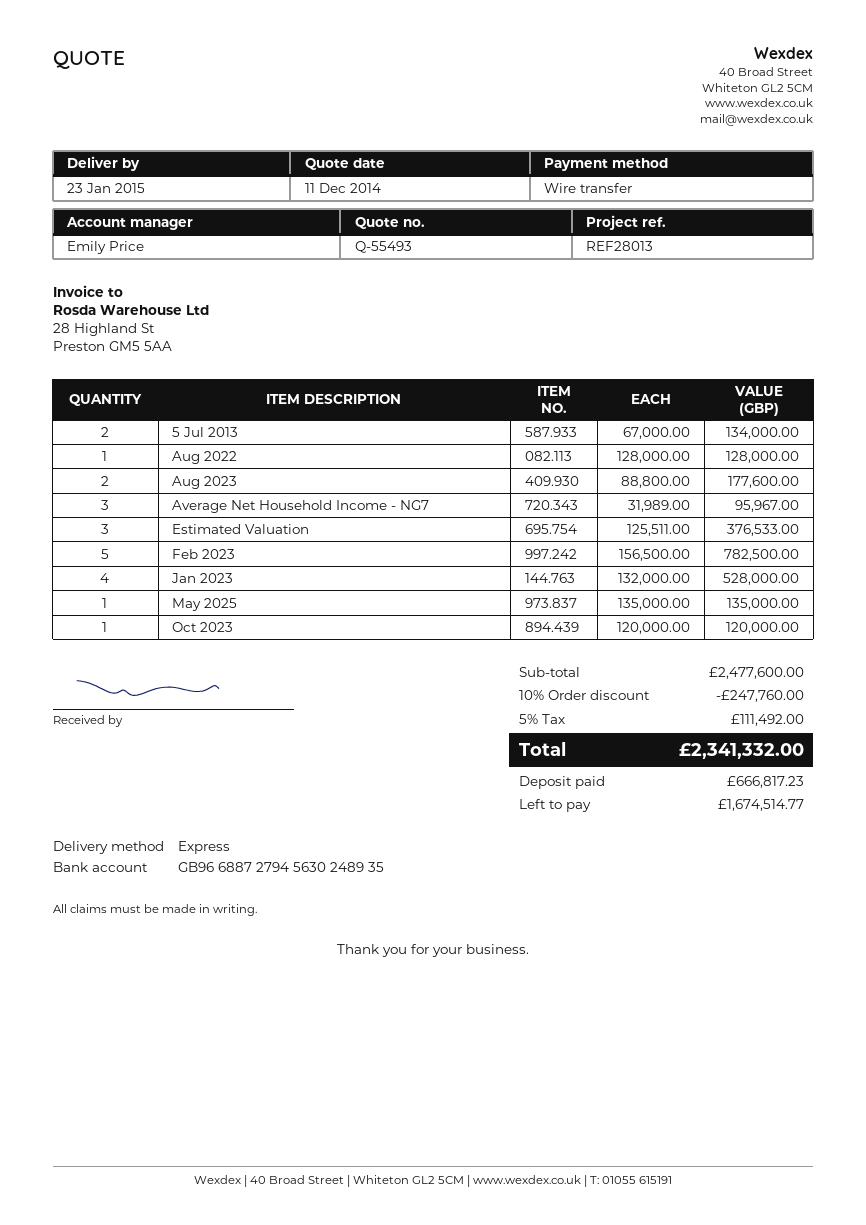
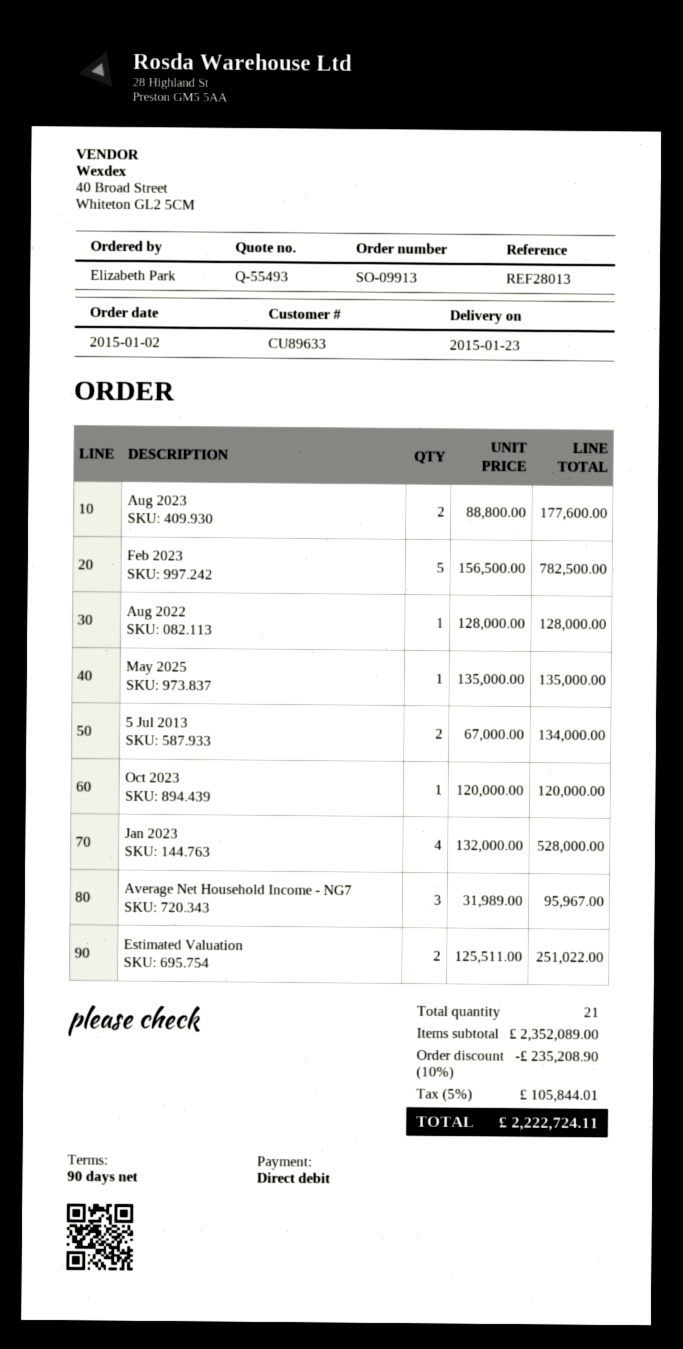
payment method: bank transfer -> direct debit
Estimated Valuation: 3 x 125511.00 = 376533.00 -> 2 x 125511.00 = 251022.00
subtotal: 2477600.00 -> 2352089.00
discount: 10% = 247760.00 -> 10% = 235208.90
tax: 5% = 111492.00 -> 5% = 105844.01
total: 2341332.00 -> 2222724.11

